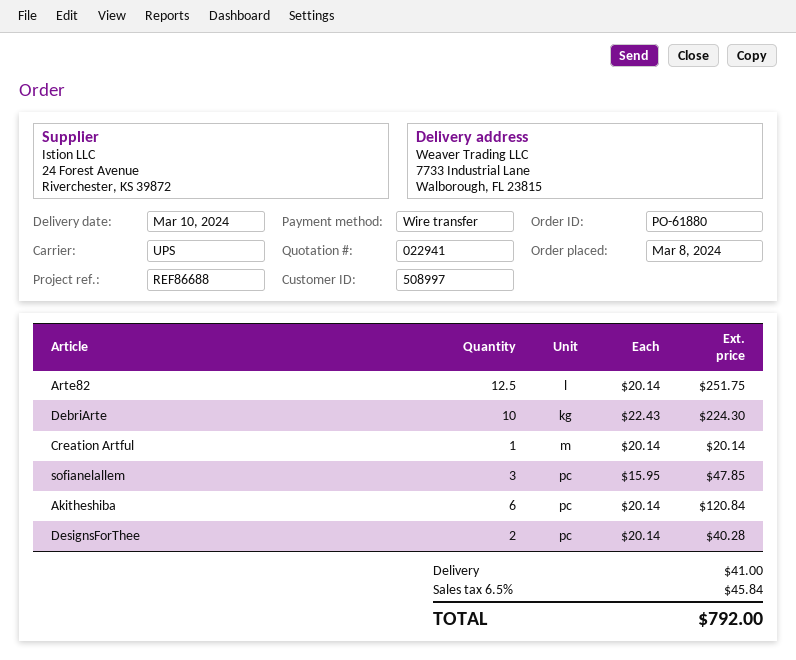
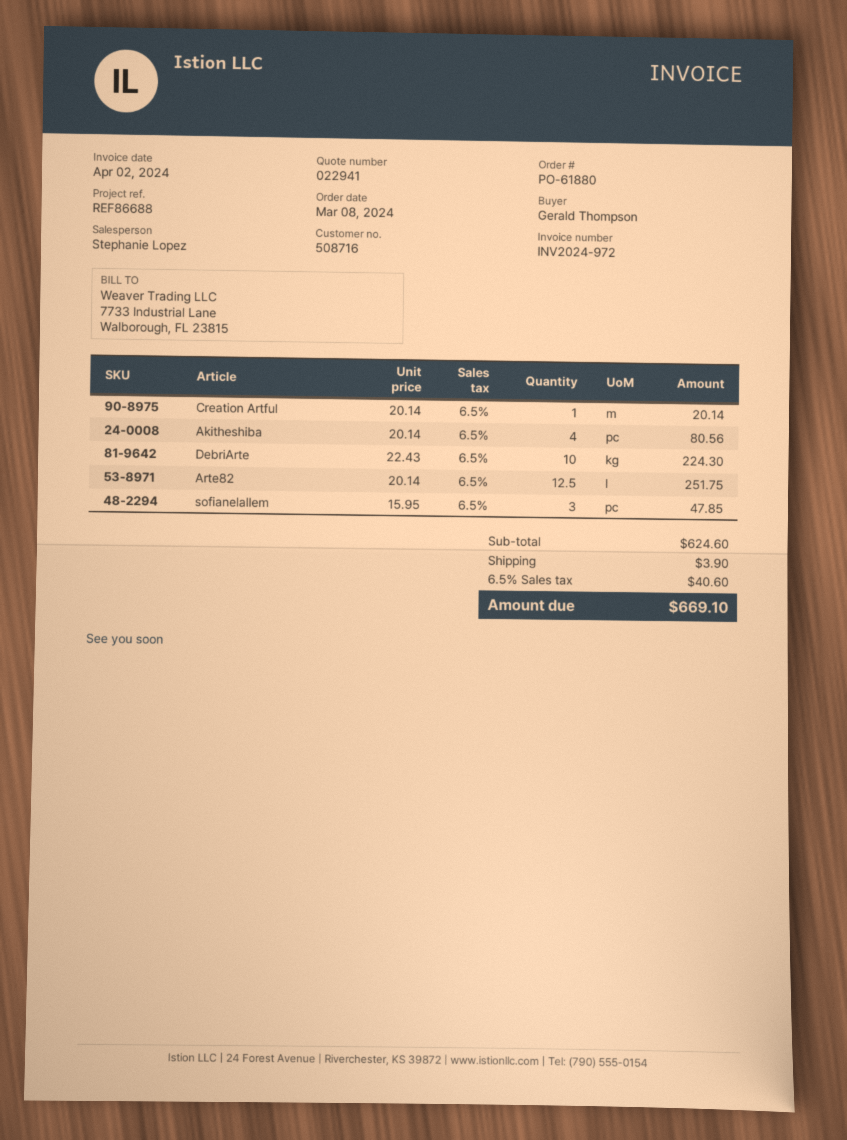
customer number: 508997 -> 508716
Akitheshiba: 6 x 20.14 = 120.84 -> 4 x 20.14 = 80.56
DesignsForThee: 2 x 20.14 = 40.28 -> none
shipping: 41.00 -> 3.90
tax: 6.5% = 45.84 -> 6.5% = 40.60
total: 792.00 -> 669.10

